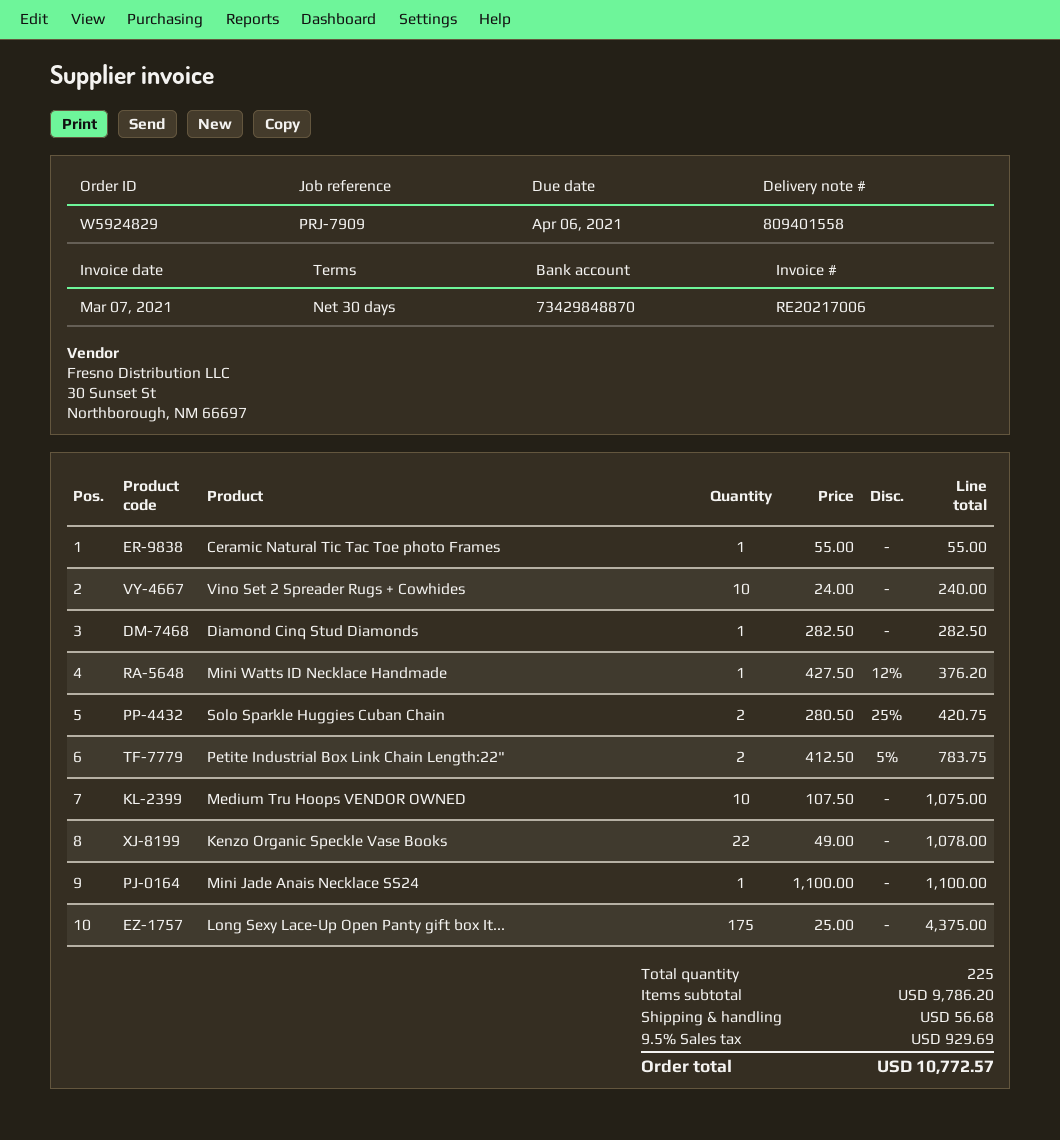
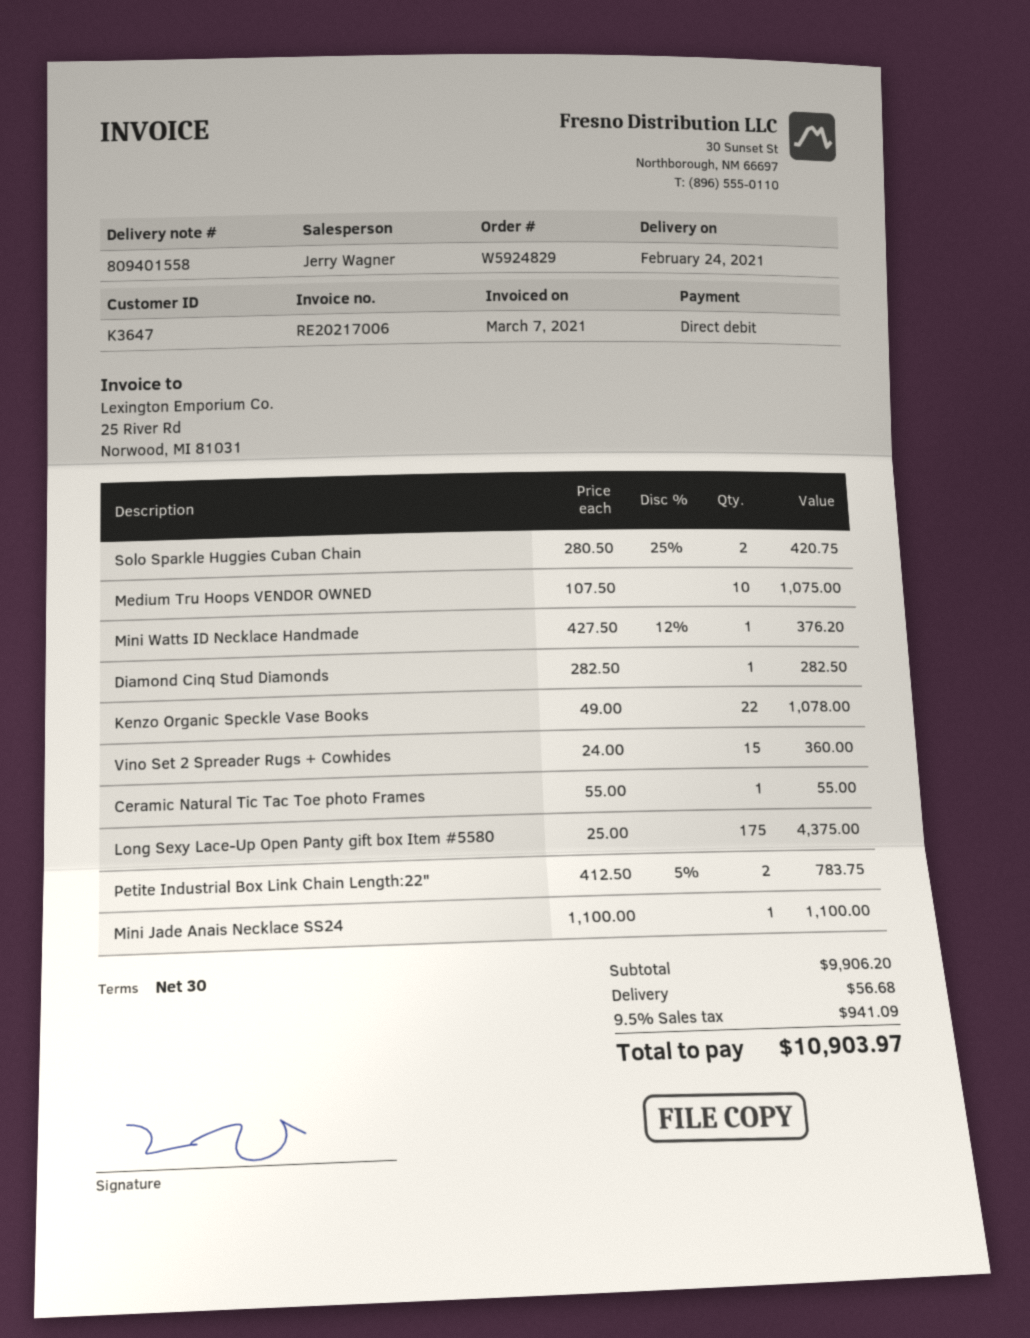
Vino Set 2 Spreader Rugs + Cowhides: 10 x 24.00 = 240.00 -> 15 x 24.00 = 360.00
subtotal: 9786.20 -> 9906.20
tax: 9.5% = 929.69 -> 9.5% = 941.09
total: 10772.57 -> 10903.97

